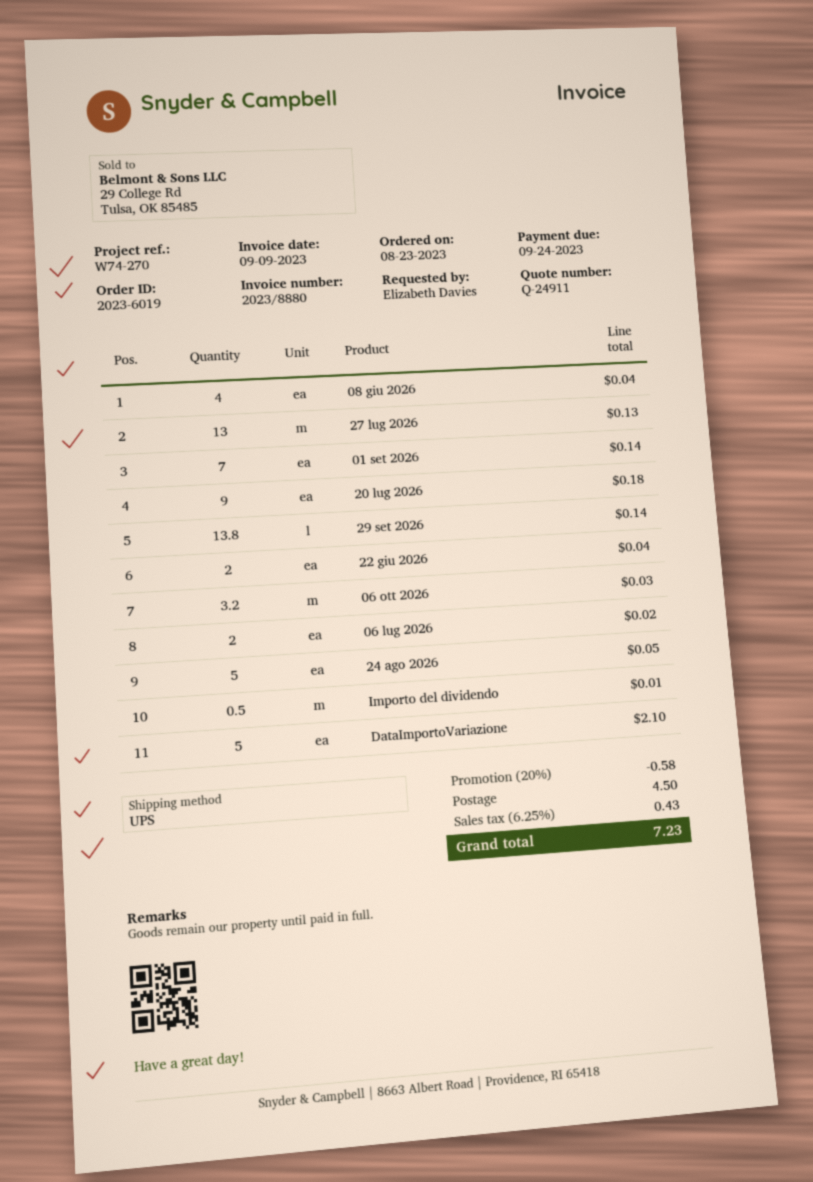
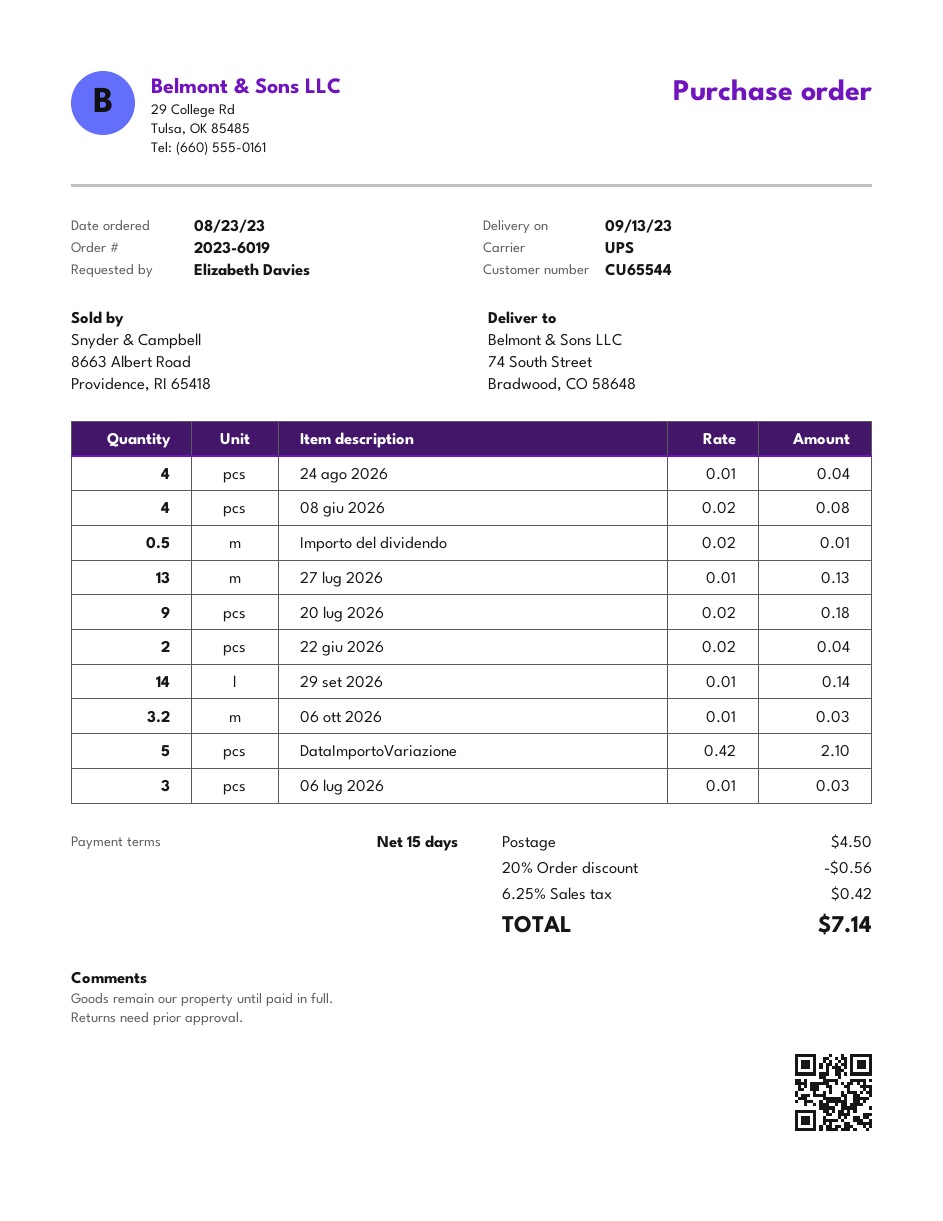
08 giu 2026: 4 for 0.04 -> 4 for 0.08
01 set 2026: 7 for 0.14 -> none
29 set 2026: 13.8 for 0.14 -> 14 for 0.14
06 lug 2026: 2 for 0.02 -> 3 for 0.03
24 ago 2026: 5 for 0.05 -> 4 for 0.04
discount: 20% = 0.58 -> 20% = 0.56
tax: 6.25% = 0.43 -> 6.25% = 0.42
total: 7.23 -> 7.14

